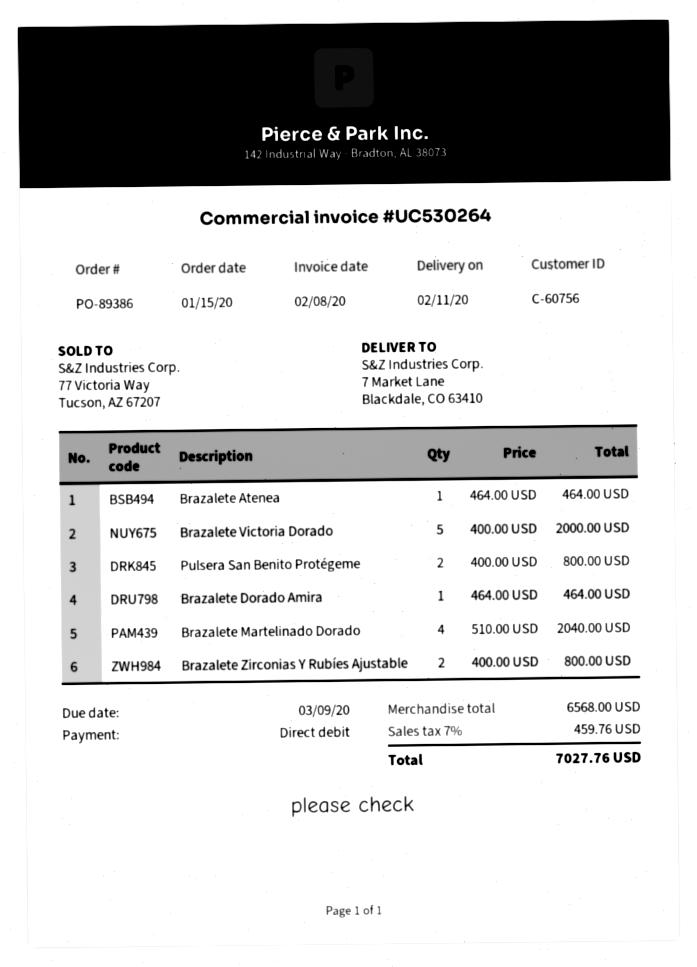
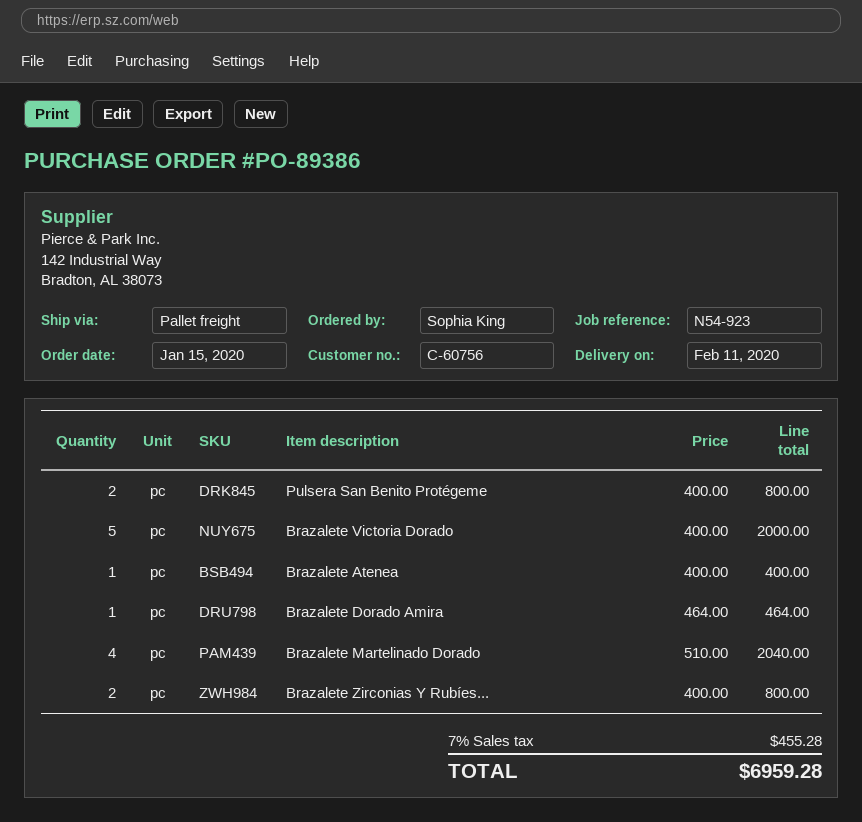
Brazalete Atenea: 1 x 464.00 = 464.00 -> 1 x 400.00 = 400.00
tax: 7% = 459.76 -> 7% = 455.28
total: 7027.76 -> 6959.28

